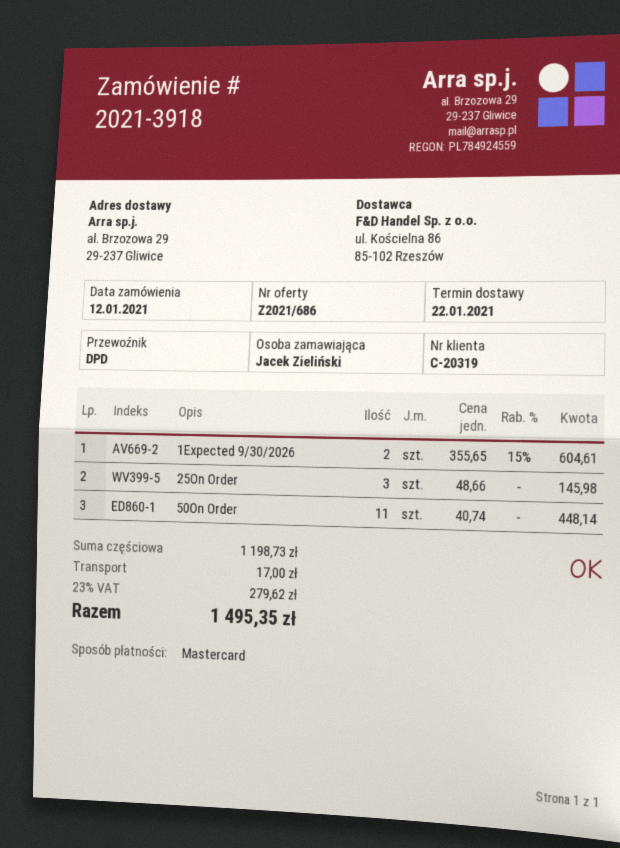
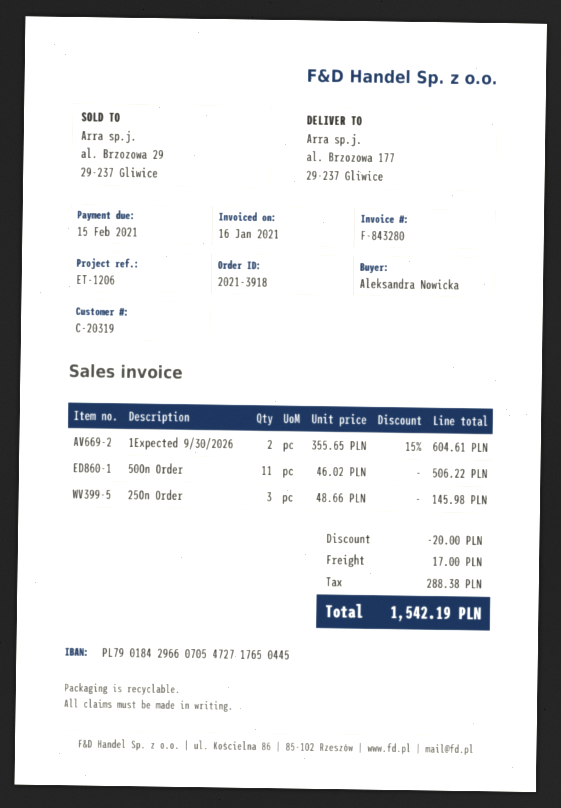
ordered by: Jacek Zieliński -> Aleksandra Nowicka
ship to: al. Brzozowa 29, 29-237 Gliwice -> al. Brzozowa 177, 29-237 Gliwice
50On Order: 11 x 40.74 = 448.14 -> 11 x 46.02 = 506.22
discount: none -> 20.00
tax: 279.62 -> 288.38
total: 1495.35 -> 1542.19

